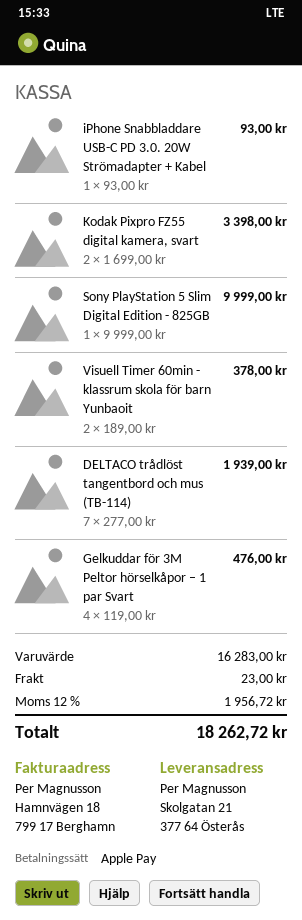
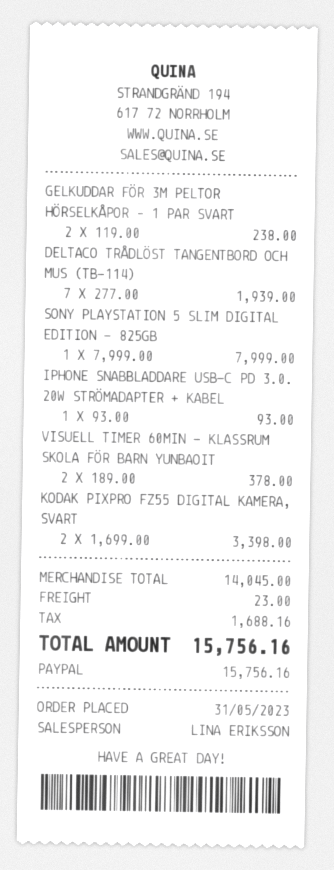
payment method: Apple Pay -> PayPal
Sony PlayStation 5 Slim Digital Edition - 825GB: 1 x 9999.00 = 9999.00 -> 1 x 7999.00 = 7999.00
Gelkuddar för 3M Peltor hörselkåpor – 1 par Svart: 4 x 119.00 = 476.00 -> 2 x 119.00 = 238.00
subtotal: 16283.00 -> 14045.00
tax: 1956.72 -> 1688.16
total: 18262.72 -> 15756.16

